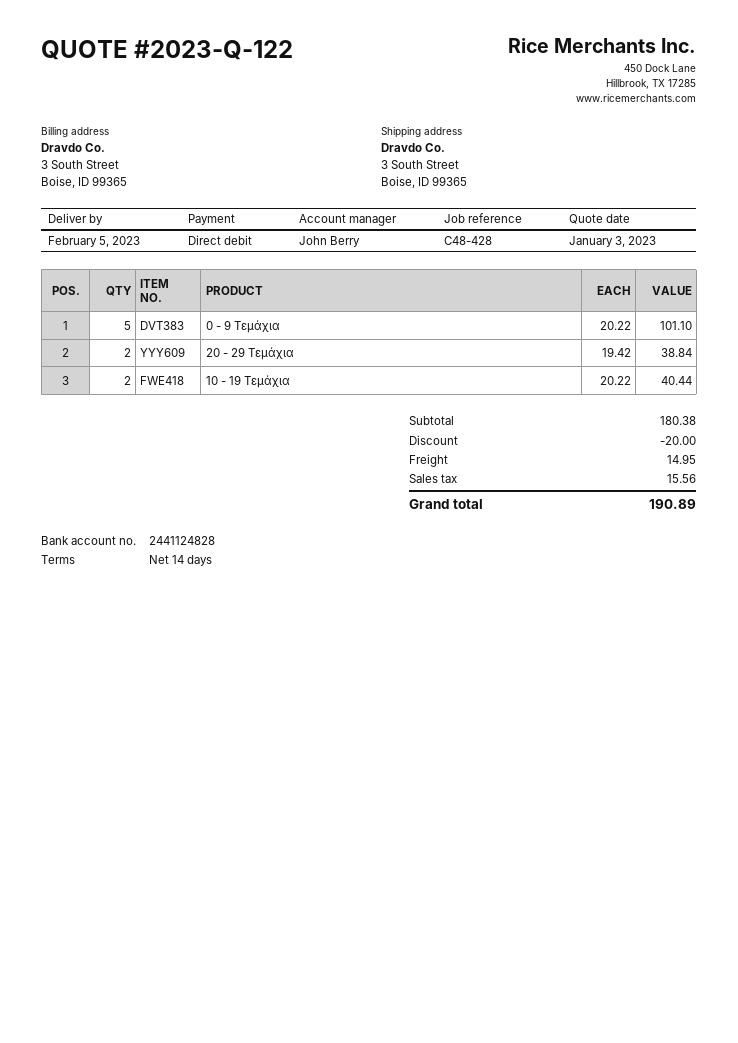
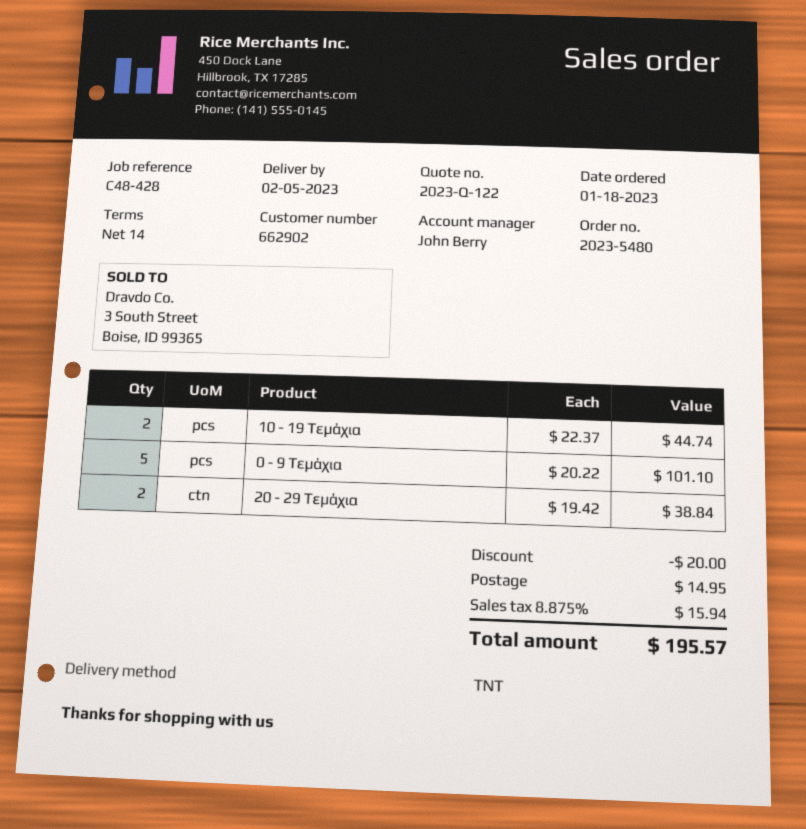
10 - 19 Τεμάχια: 2 x 20.22 = 40.44 -> 2 x 22.37 = 44.74
tax: 15.56 -> 15.94
total: 190.89 -> 195.57

